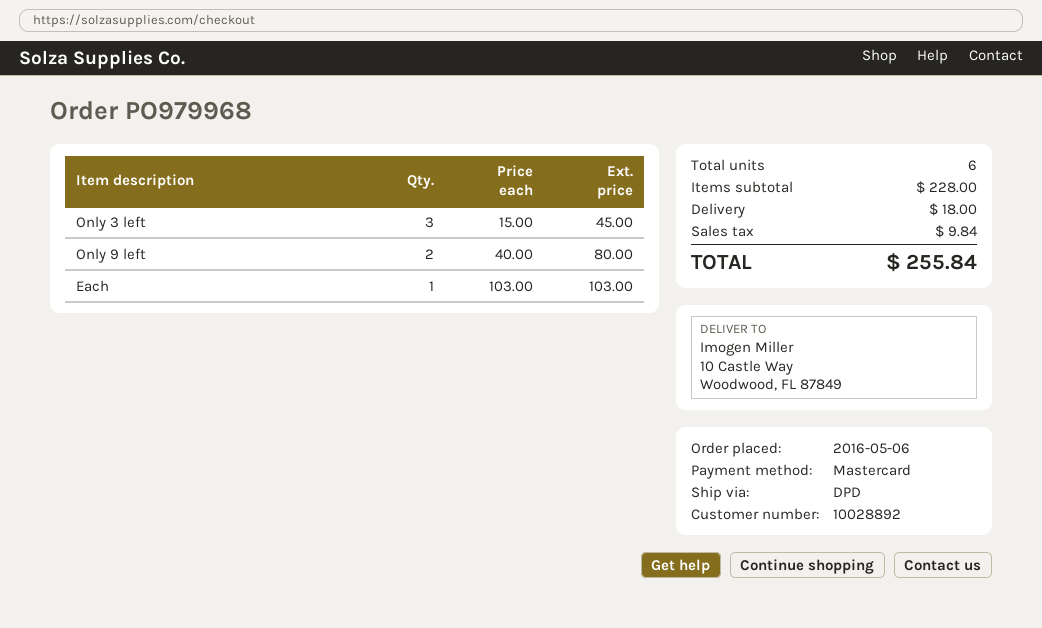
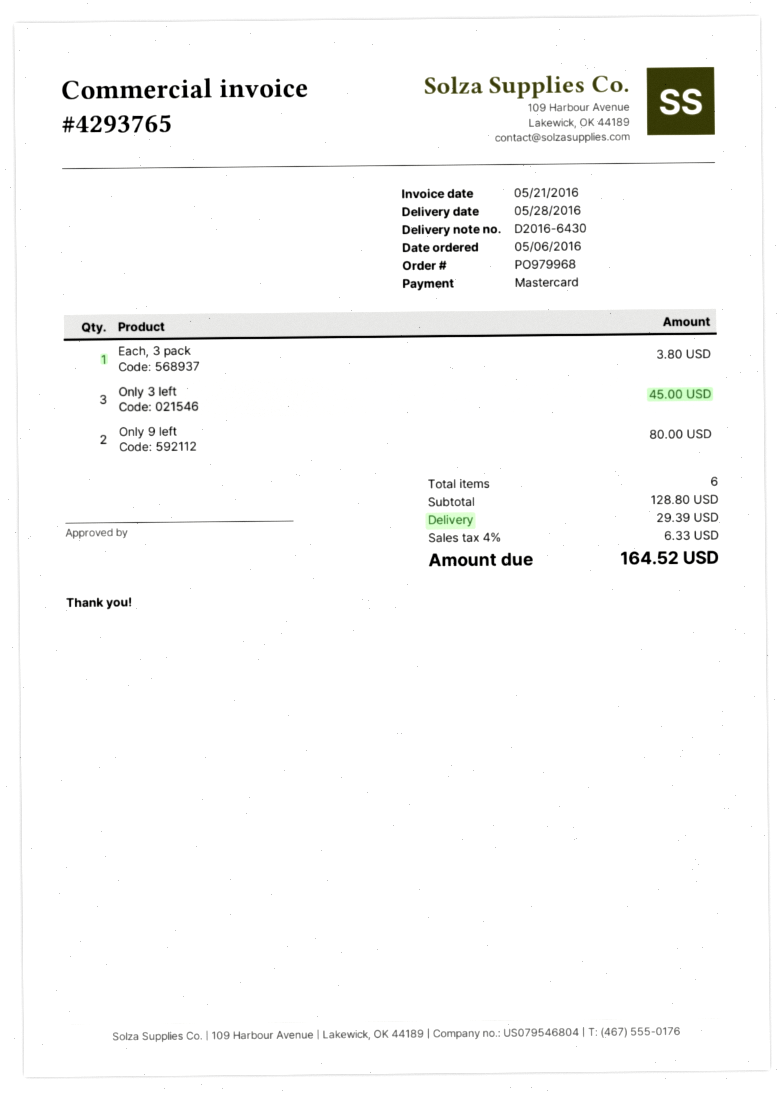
Each: 1 for 103.00 -> none
Each, 3 pack: none -> 1 for 3.80
subtotal: 228.00 -> 128.80
shipping: 18.00 -> 29.39
tax: 9.84 -> 6.33
total: 255.84 -> 164.52

